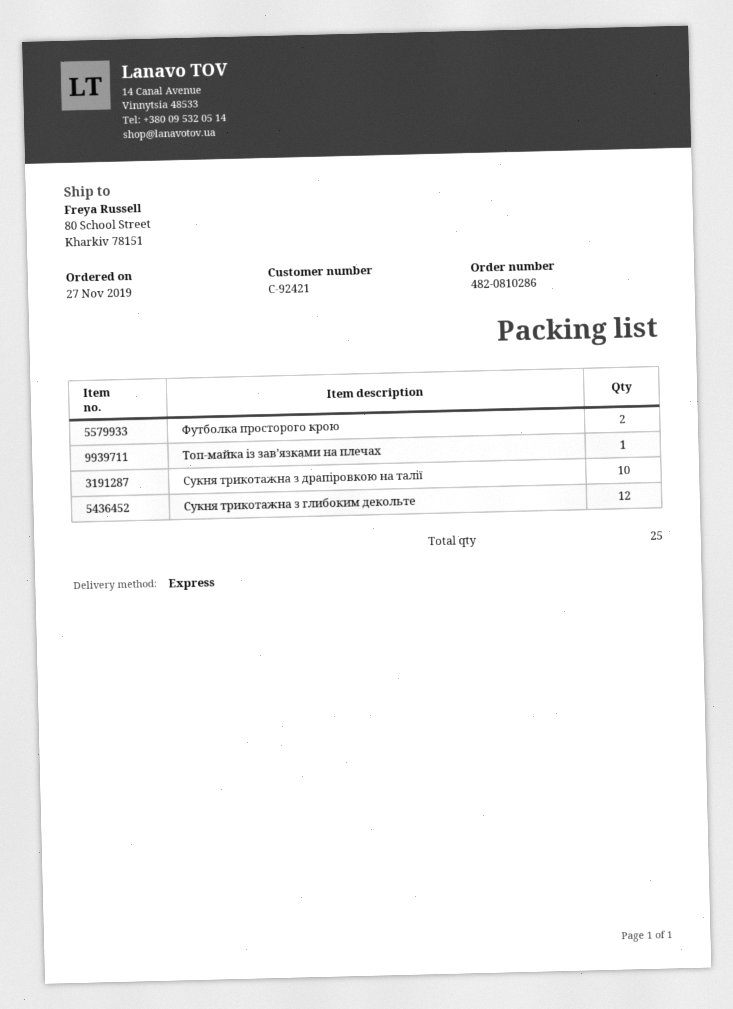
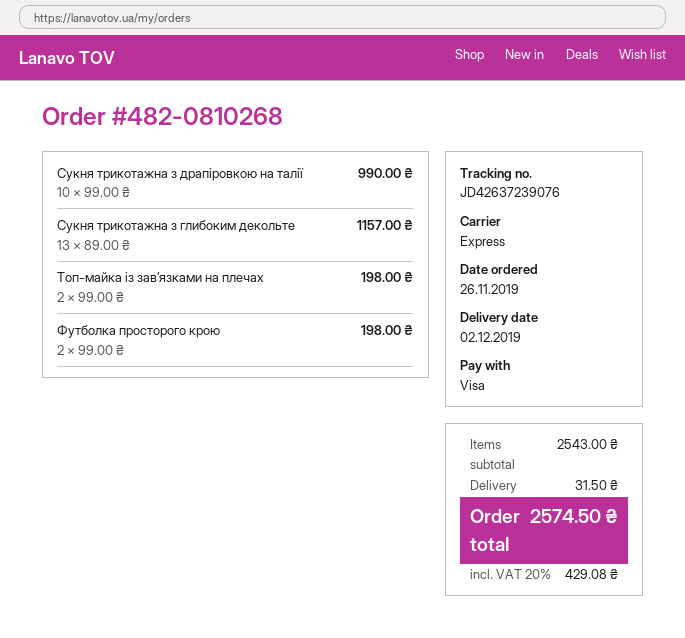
order number: 482-0810286 -> 482-0810268
order date: 2019-11-27 -> 2019-11-26
Топ-майка із зав’язками на плечах: 1 -> 2
Сукня трикотажна з глибоким декольте: 12 -> 13

